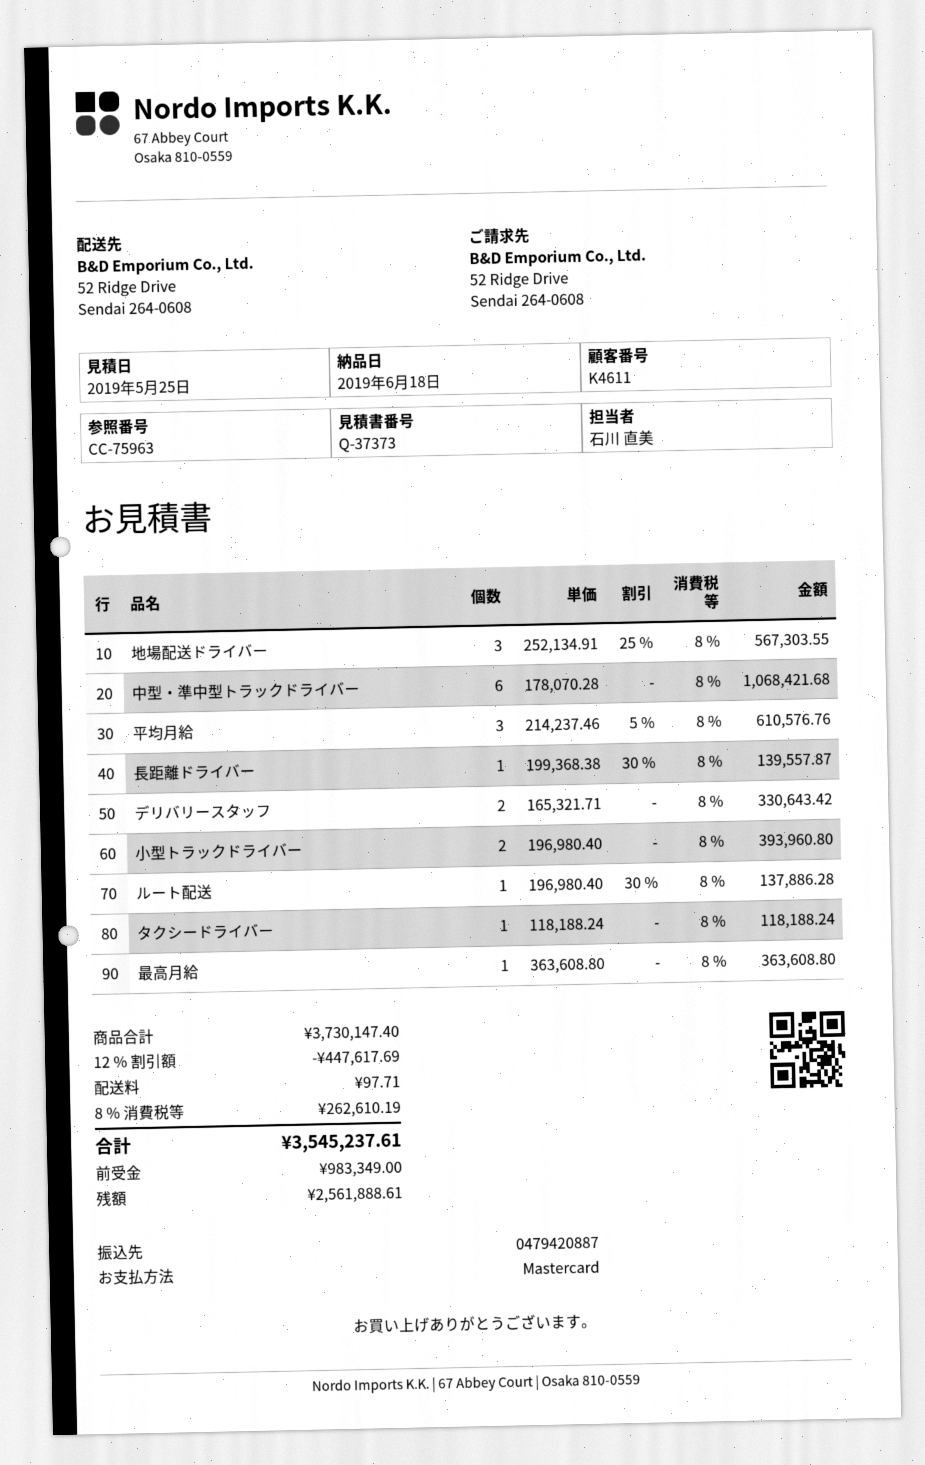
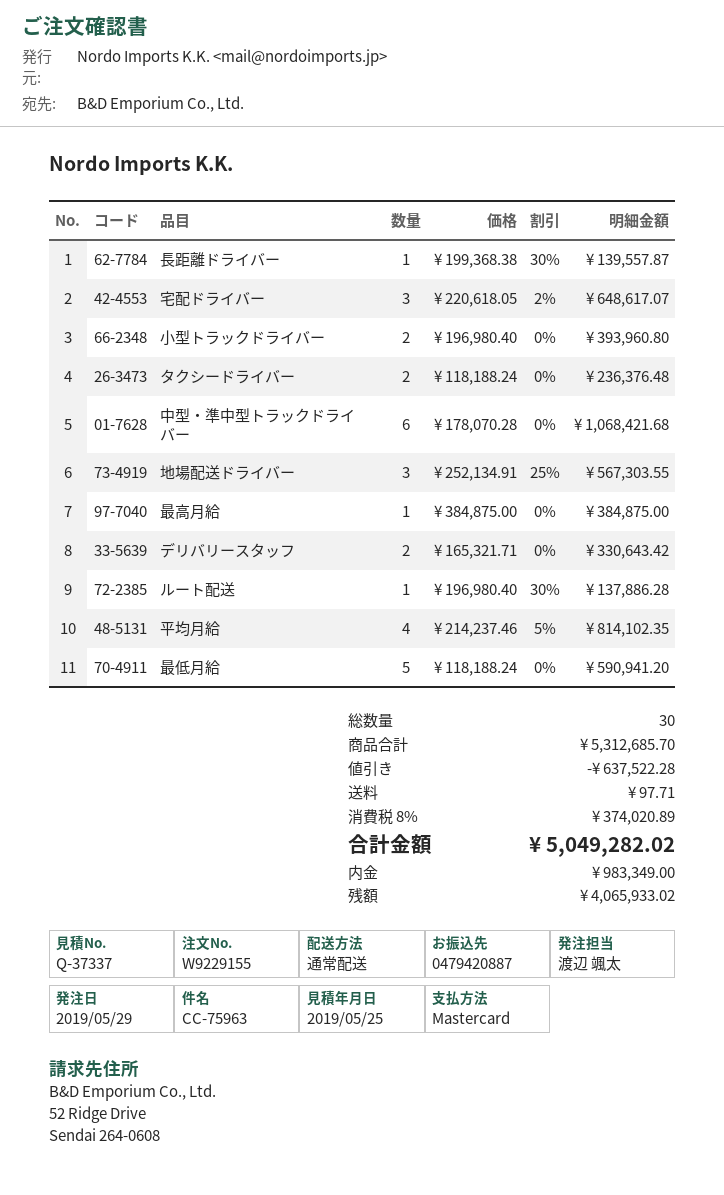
quote number: Q-37373 -> Q-37337
平均月給: 3 x 214237.46 - 5% = 610576.76 -> 4 x 214237.46 - 5% = 814102.35
タクシードライバー: 1 x 118188.24 = 118188.24 -> 2 x 118188.24 = 236376.48
最高月給: 1 x 363608.80 = 363608.80 -> 1 x 384875.00 = 384875.00
宅配ドライバー: none -> 3 x 220618.05 - 2% = 648617.07
最低月給: none -> 5 x 118188.24 = 590941.20
subtotal: 3730147.40 -> 5312685.70
discount: 447617.69 -> 637522.28
tax: 8% = 262610.19 -> 8% = 374020.89
total: 3545237.61 -> 5049282.02
balance: 2561888.61 -> 4065933.02

